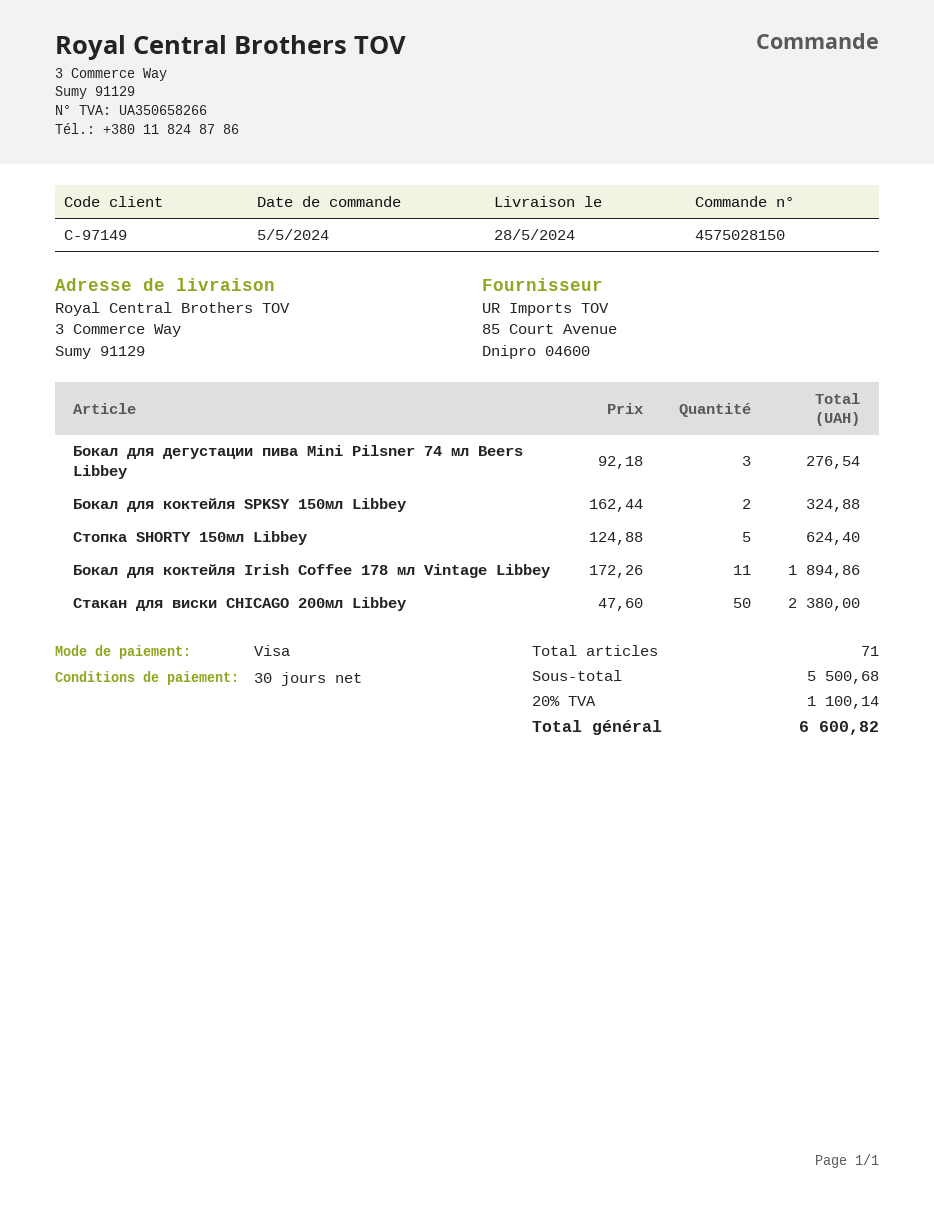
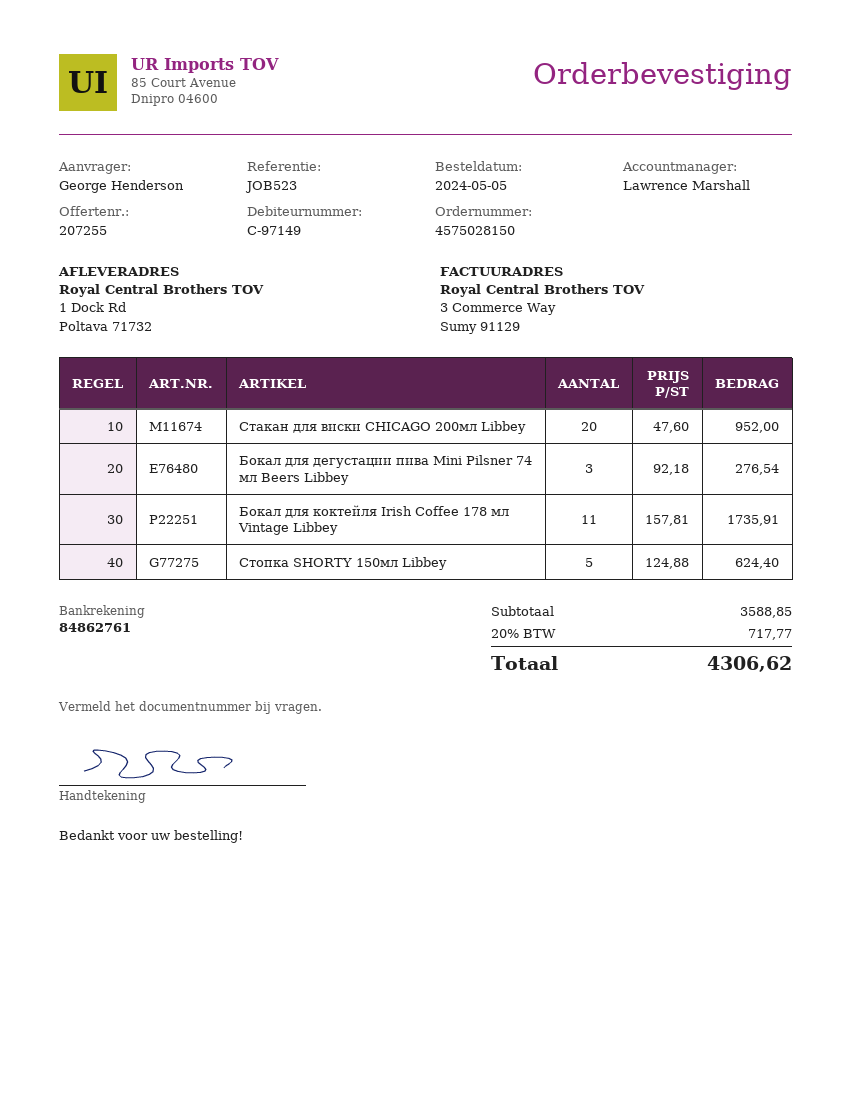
ship to: 3 Commerce Way, Sumy 91129 -> 1 Dock Rd, Poltava 71732
Бокал для коктейля SPKSY 150мл Libbey: 2 x 162.44 = 324.88 -> none
Бокал для коктейля Irish Coffee 178 мл Vintage Libbey: 11 x 172.26 = 1894.86 -> 11 x 157.81 = 1735.91
Стакан для виски CHICAGO 200мл Libbey: 50 x 47.60 = 2380.00 -> 20 x 47.60 = 952.00
subtotal: 5500.68 -> 3588.85
tax: 20% = 1100.14 -> 20% = 717.77
total: 6600.82 -> 4306.62

